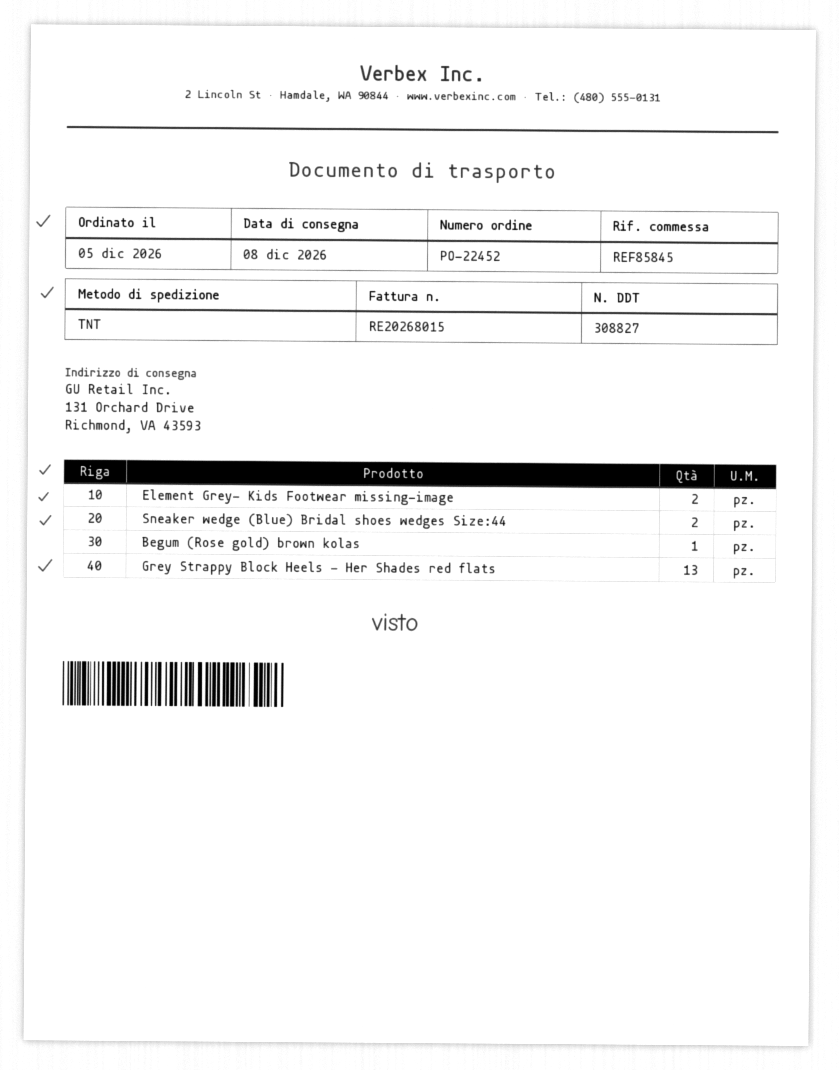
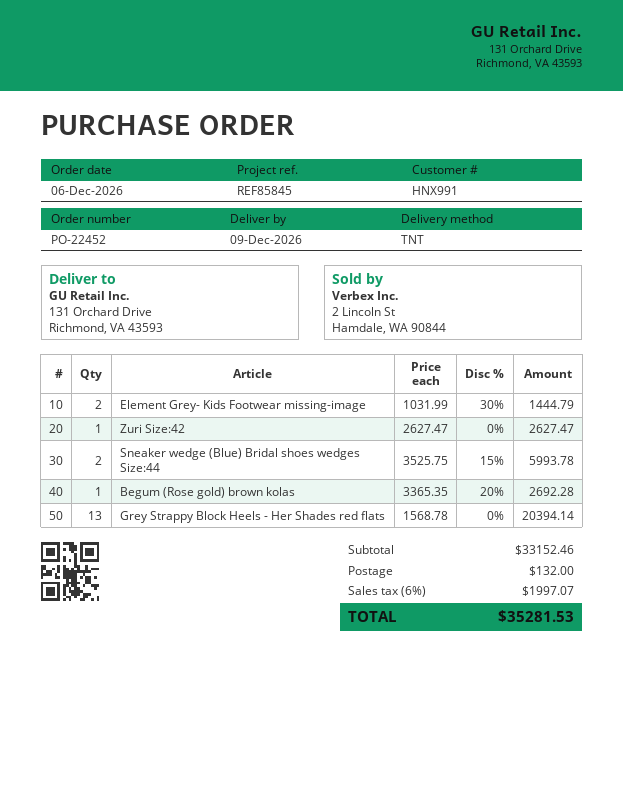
order date: 2026-12-05 -> 2026-12-06
delivery date: 2026-12-08 -> 2026-12-09
Zuri Size:42: none -> 1

